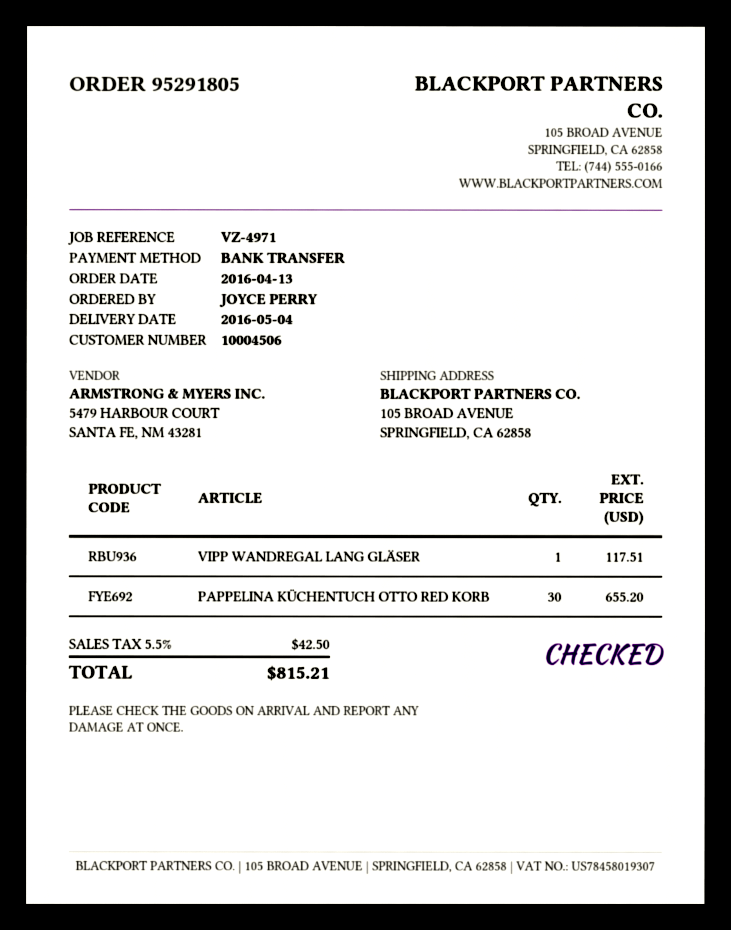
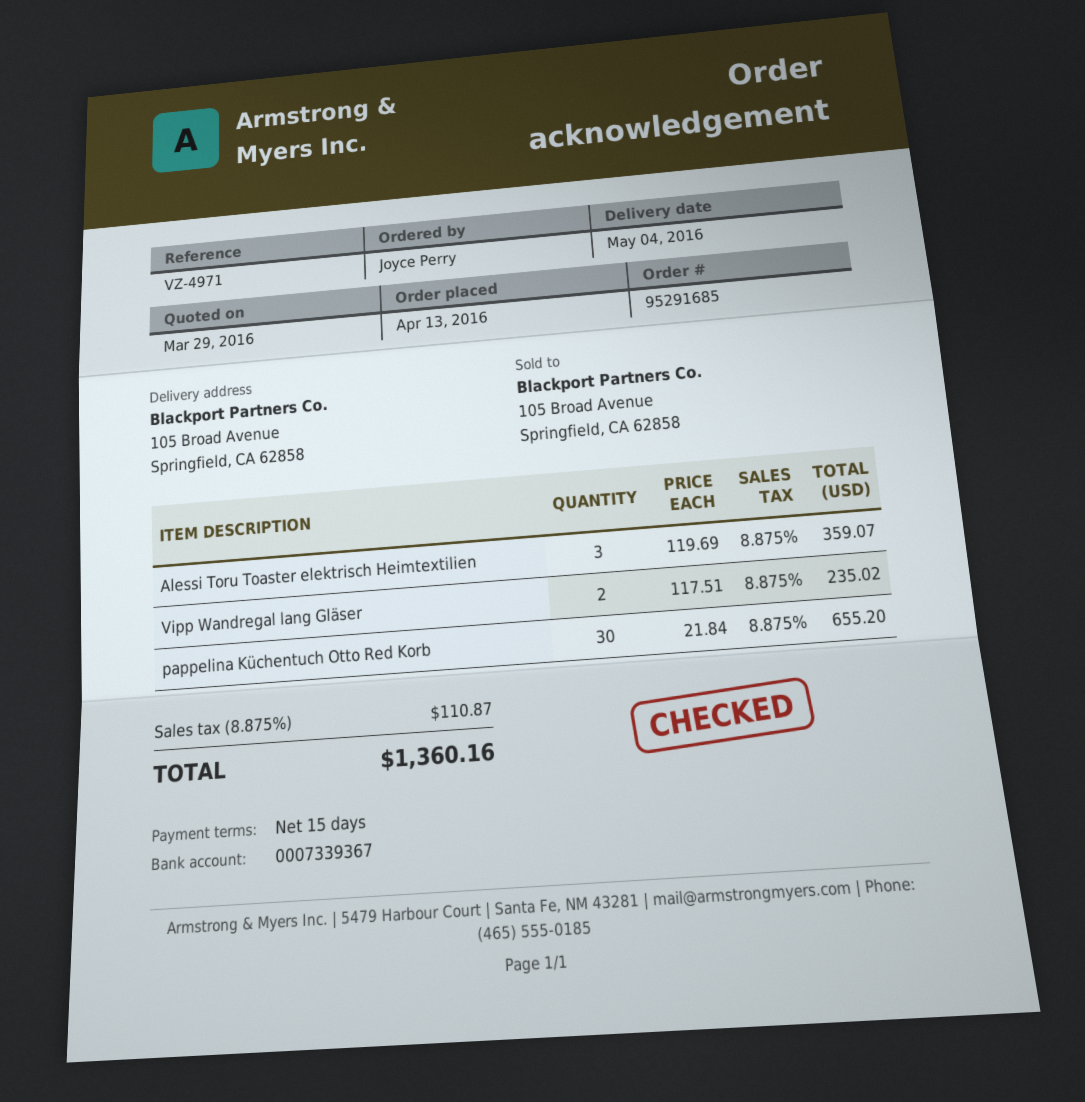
order number: 95291805 -> 95291685
VIPP WANDREGAL LANG GLÄSER: 1 for 117.51 -> 2 for 235.02
Alessi Toru Toaster elektrisch Heimtextilien: none -> 3 for 359.07
tax: 5.5% = 42.50 -> 8.875% = 110.87
total: 815.21 -> 1360.16

